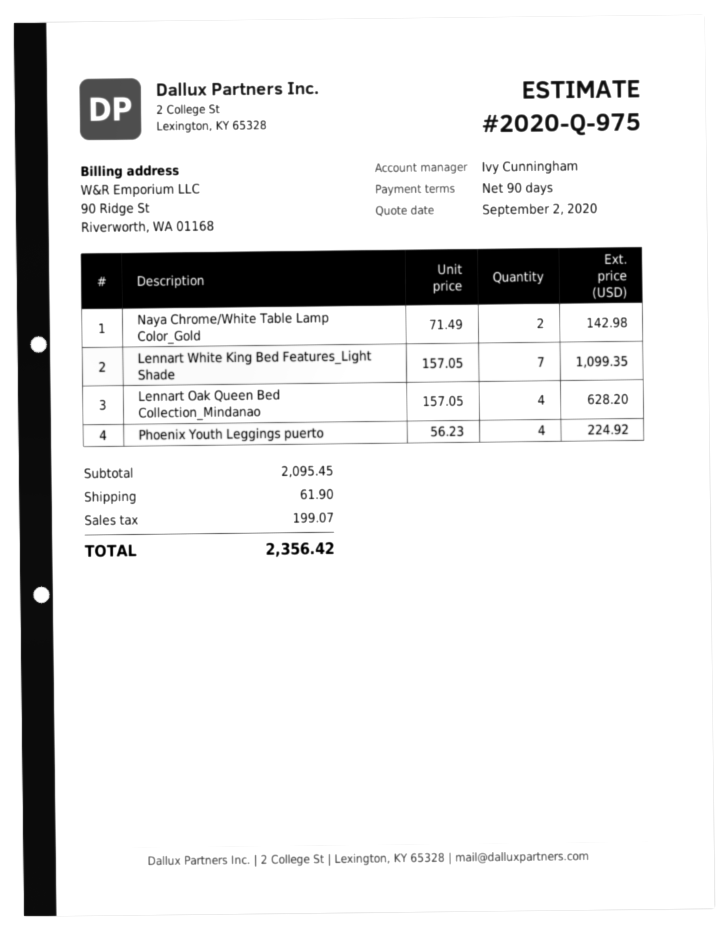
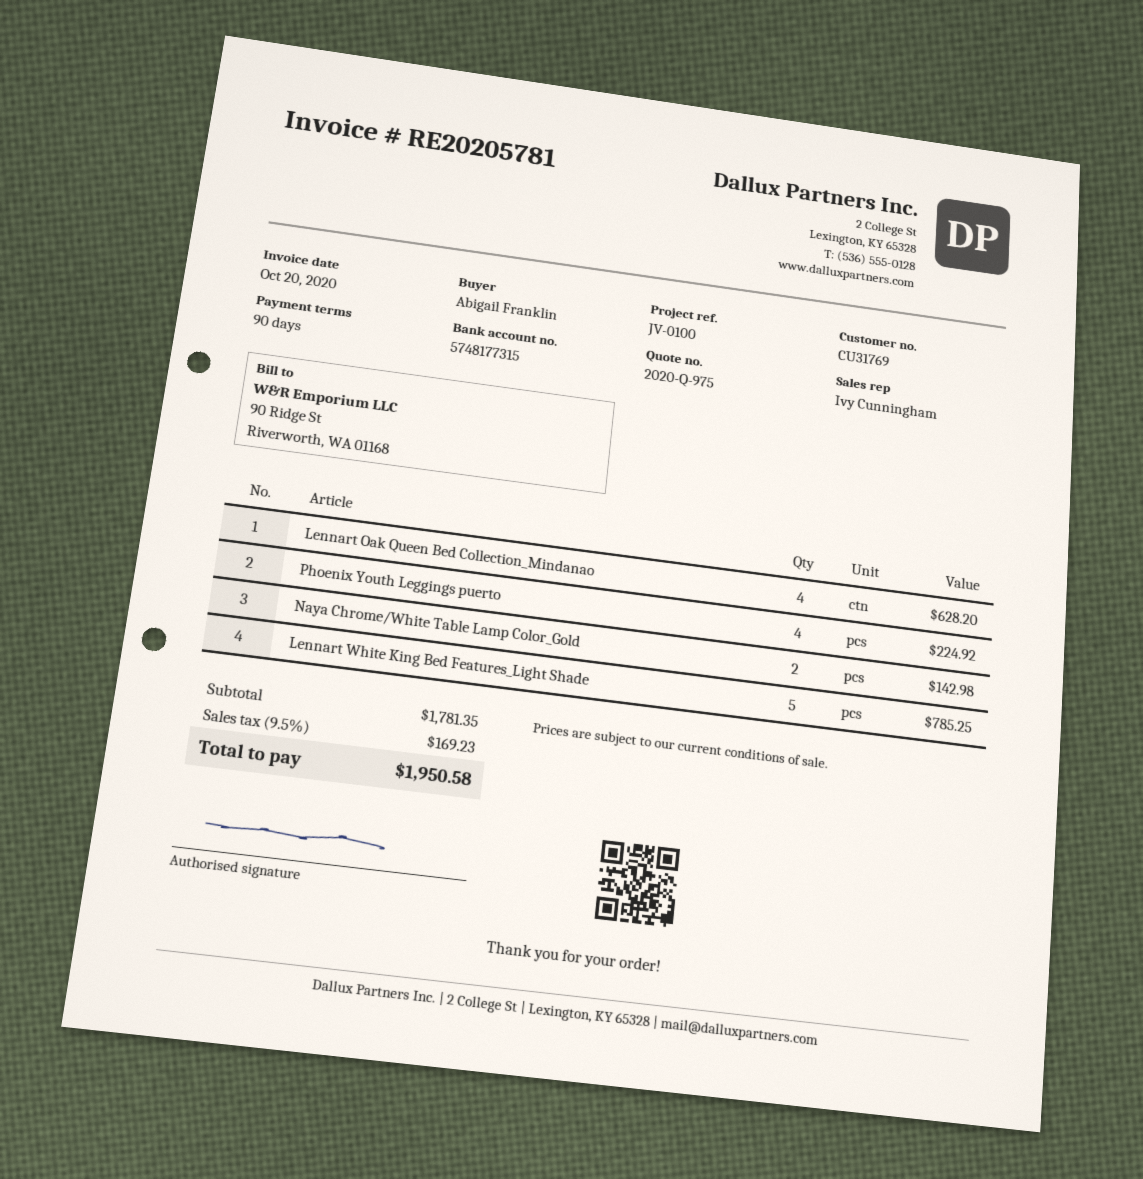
Lennart White King Bed Features_Light Shade: 7 for 1099.35 -> 5 for 785.25
subtotal: 2095.45 -> 1781.35
shipping: 61.90 -> none
tax: 199.07 -> 169.23
total: 2356.42 -> 1950.58

